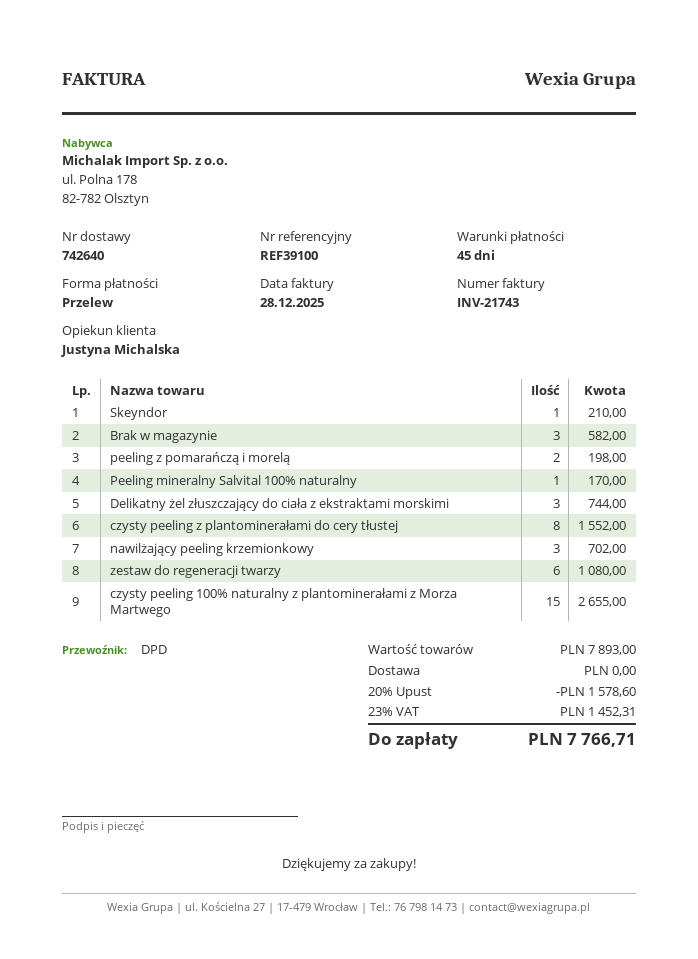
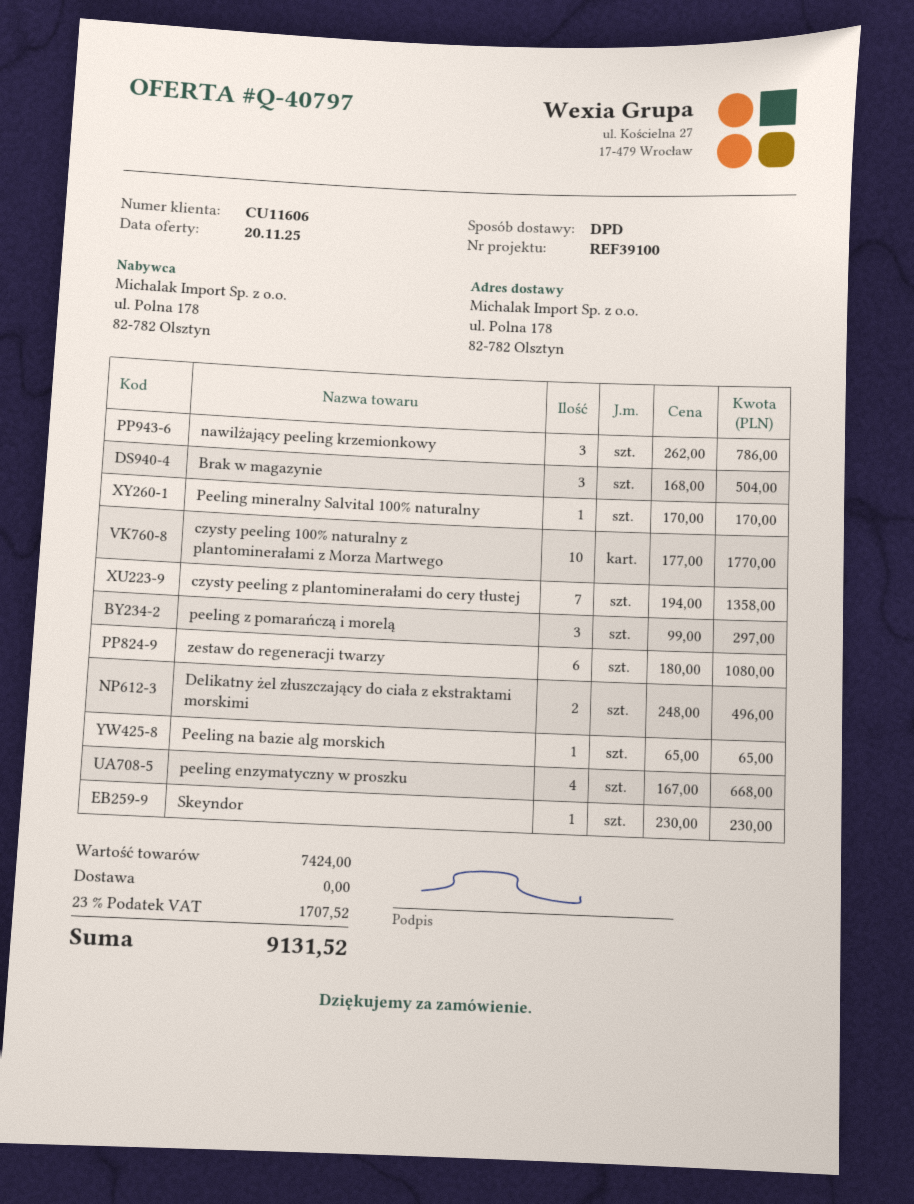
Skeyndor: 1 for 210.00 -> 1 for 230.00
Brak w magazynie: 3 for 582.00 -> 3 for 504.00
peeling z pomarańczą i morelą: 2 for 198.00 -> 3 for 297.00
Delikatny żel złuszczający do ciała z ekstraktami morskimi: 3 for 744.00 -> 2 for 496.00
czysty peeling z plantominerałami do cery tłustej: 8 for 1552.00 -> 7 for 1358.00
nawilżający peeling krzemionkowy: 3 for 702.00 -> 3 for 786.00
czysty peeling 100% naturalny z plantominerałami z Morza Martwego: 15 for 2655.00 -> 10 for 1770.00
Peeling na bazie alg morskich: none -> 1 for 65.00
peeling enzymatyczny w proszku: none -> 4 for 668.00
subtotal: 7893.00 -> 7424.00
discount: 20% = 1578.60 -> none
tax: 23% = 1452.31 -> 23% = 1707.52
total: 7766.71 -> 9131.52

